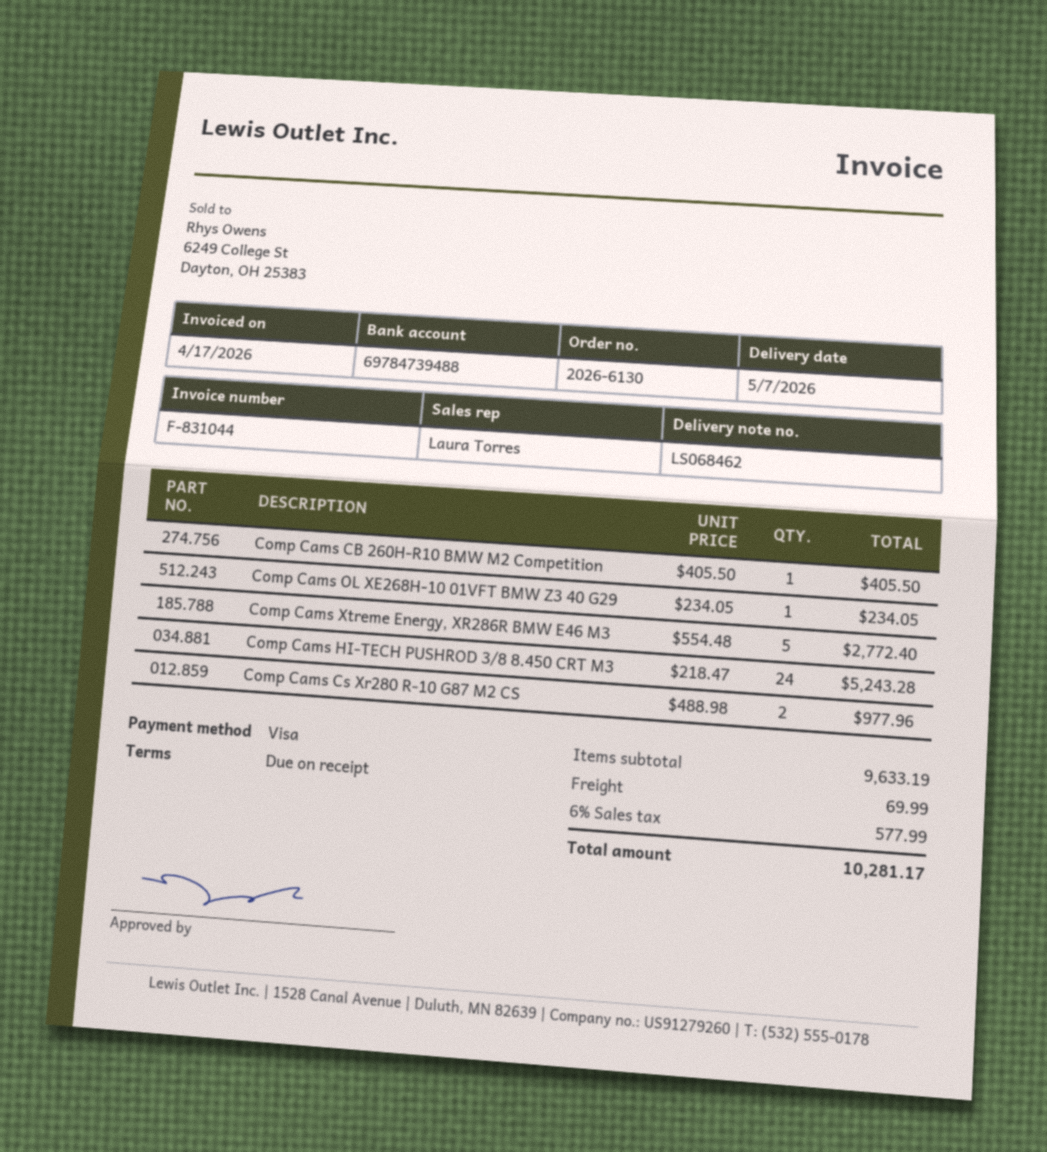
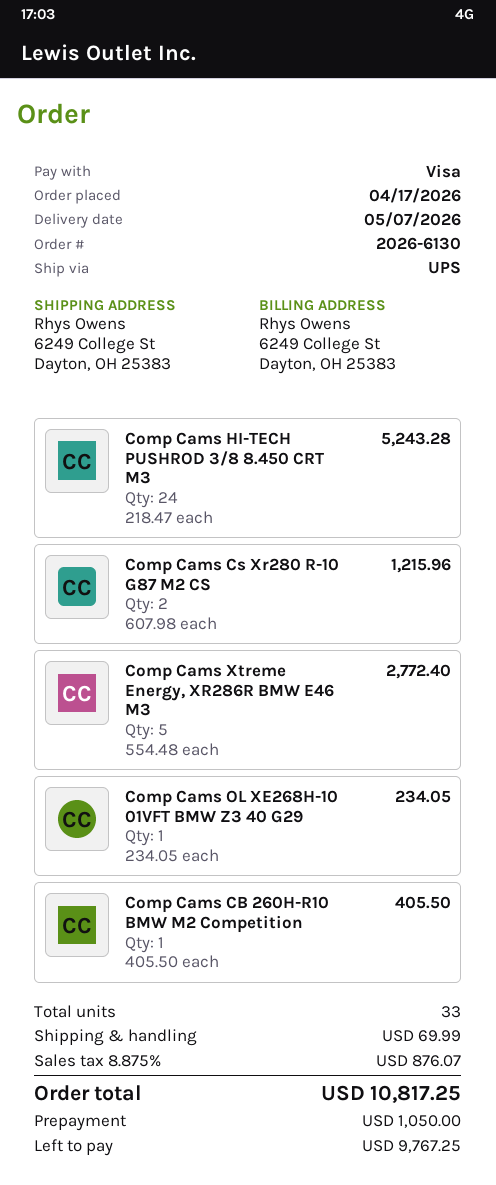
Comp Cams Cs Xr280 R-10 G87 M2 CS: 2 x 488.98 = 977.96 -> 2 x 607.98 = 1215.96
tax: 6% = 577.99 -> 8.875% = 876.07
total: 10281.17 -> 10817.25

